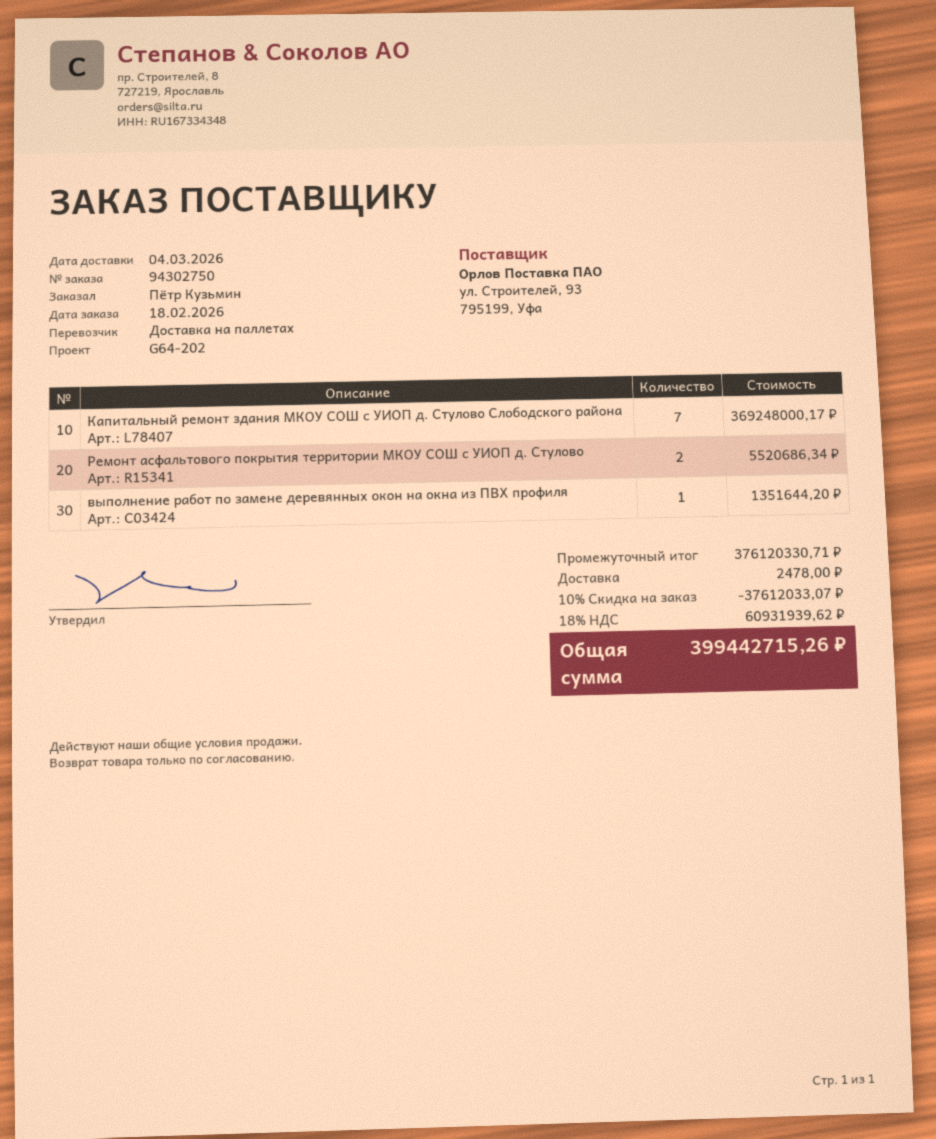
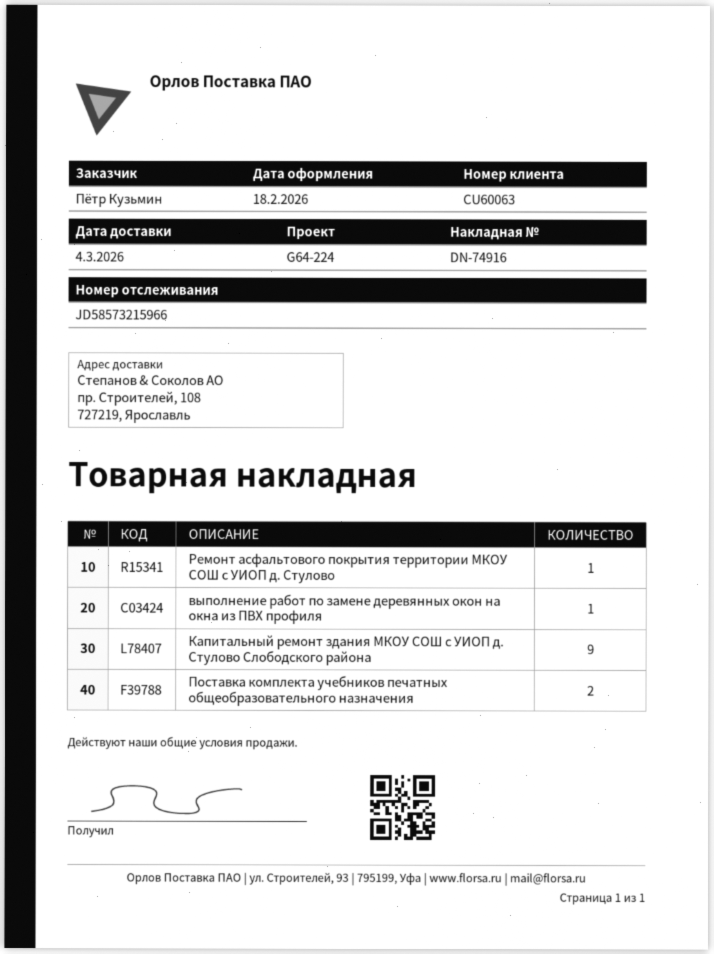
reference: G64-202 -> G64-224
Капитальный ремонт здания МКОУ СОШ с УИОП д. Стулово Слободского района: 7 -> 9
Ремонт асфальтового покрытия территории МКОУ СОШ с УИОП д. Стулово: 2 -> 1
Поставка комплекта учебников печатных общеобразовательного назначения: none -> 2

